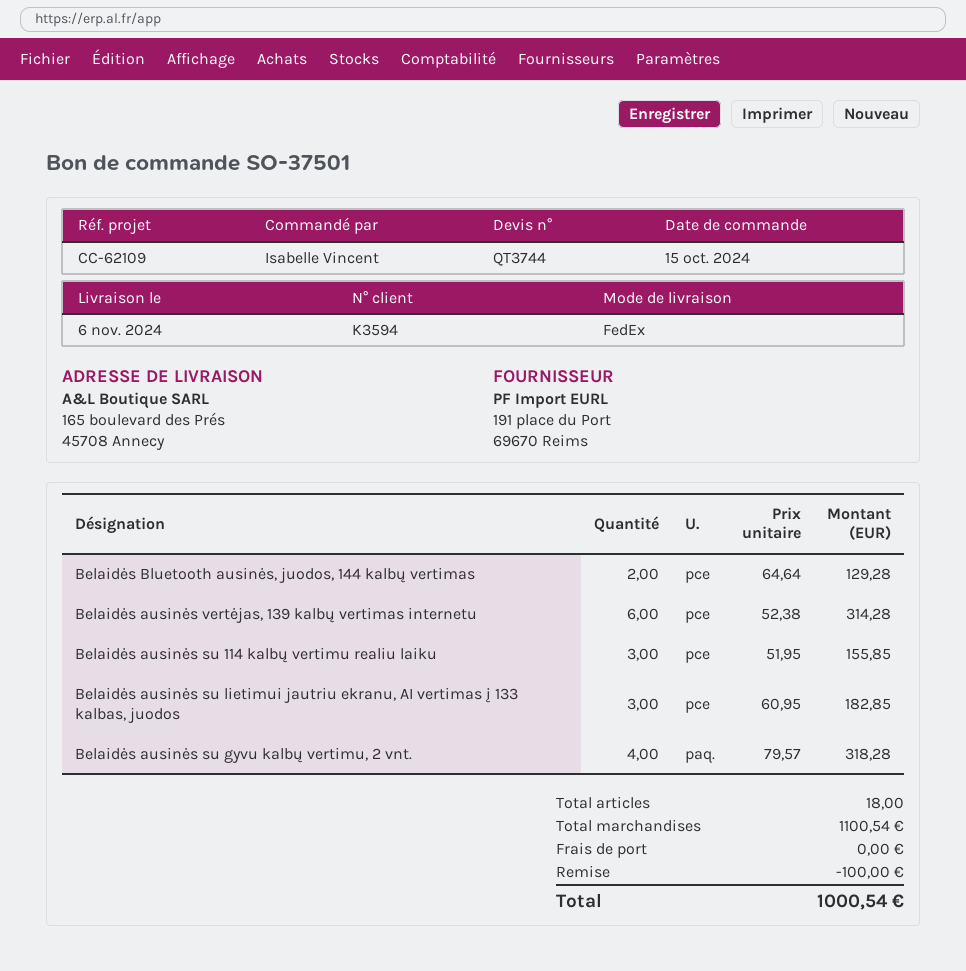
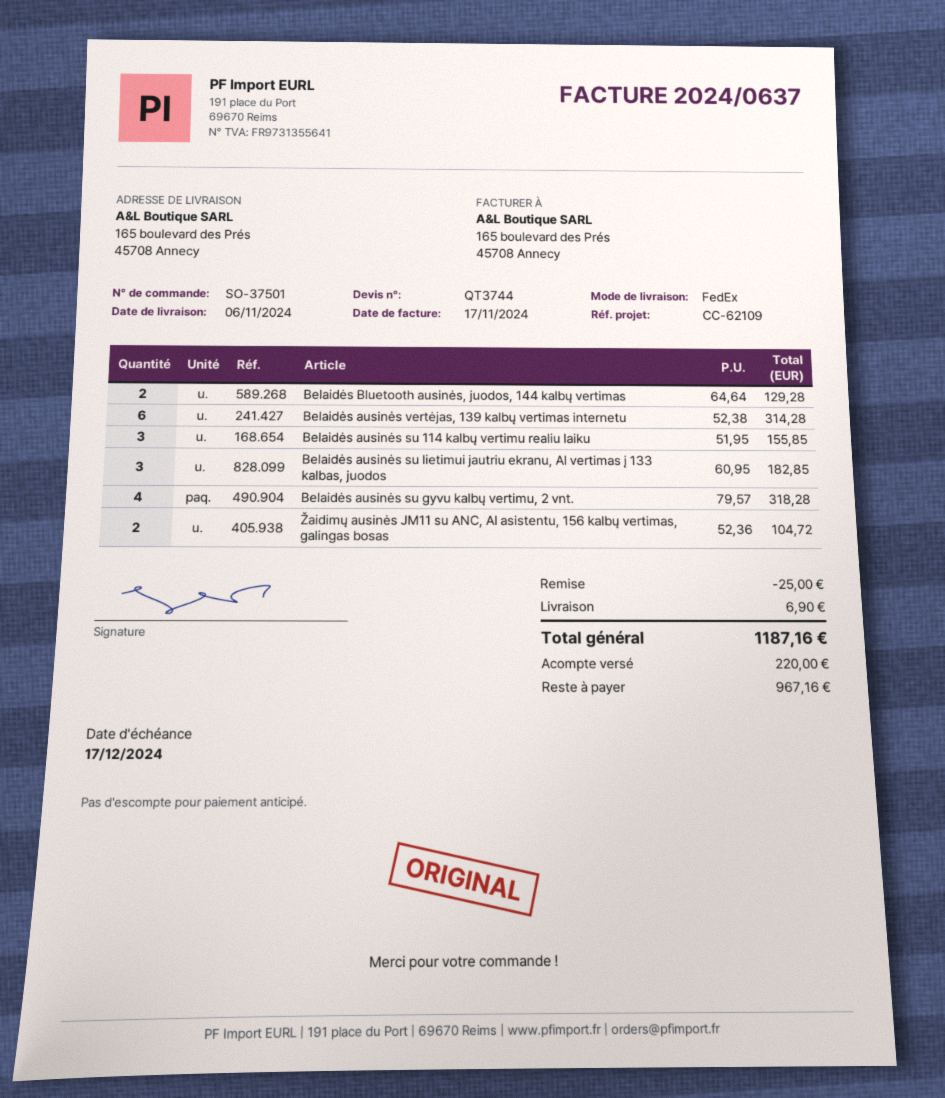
Žaidimų ausinės JM11 su ANC, AI asistentu, 156 kalbų vertimas, galingas bosas: none -> 2 x 52.36 = 104.72
discount: 100.00 -> 25.00
shipping: 0.00 -> 6.90
total: 1000.54 -> 1187.16

